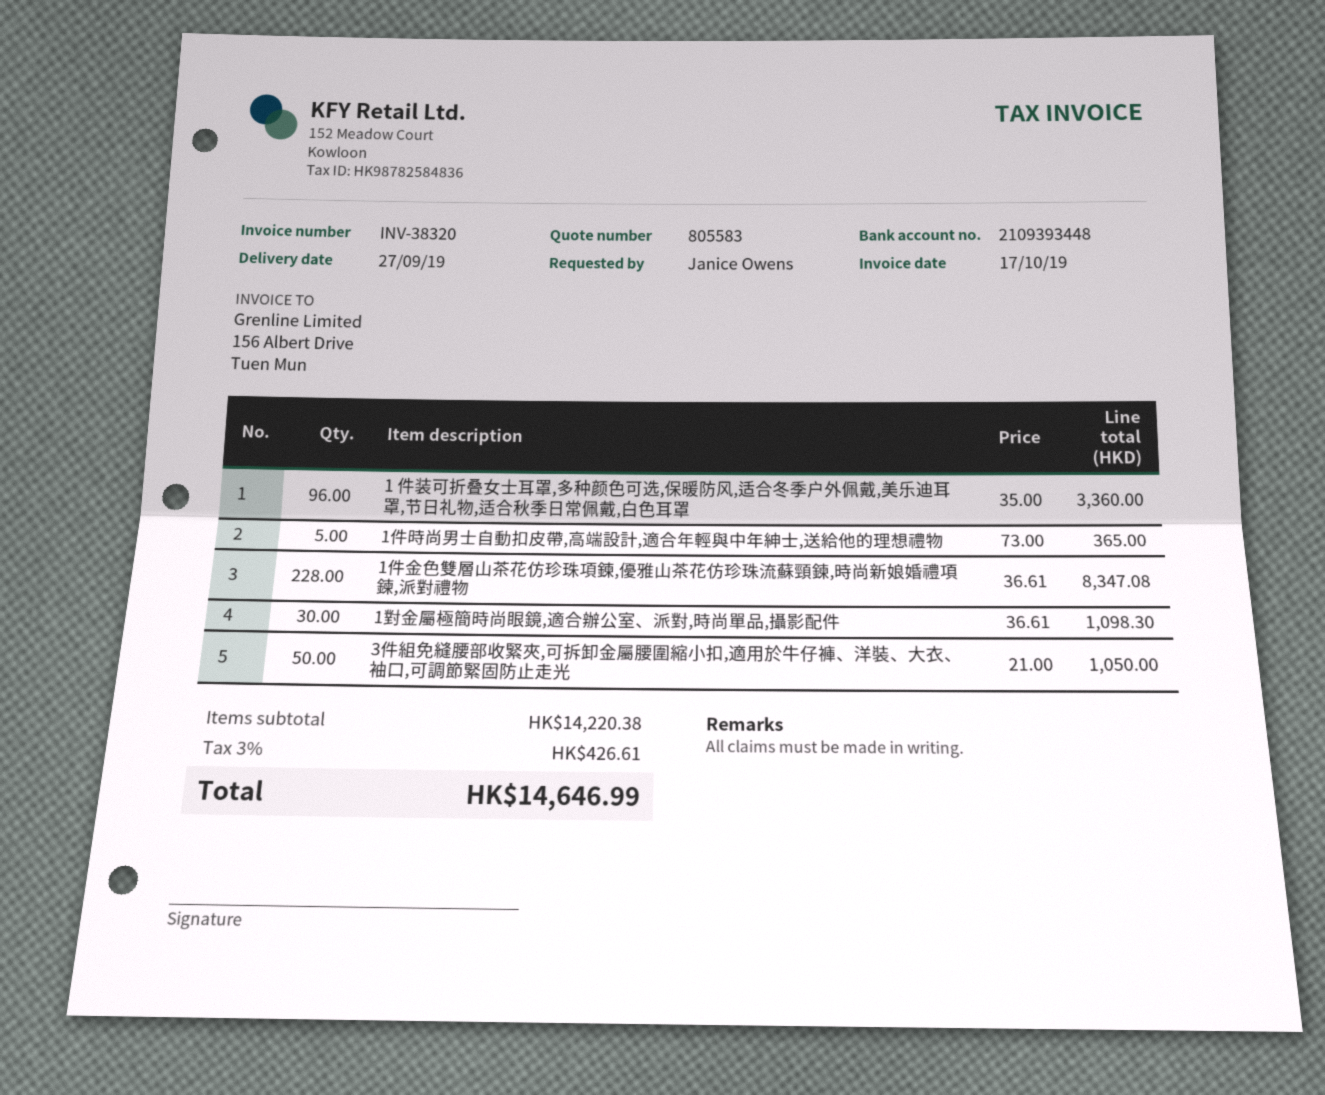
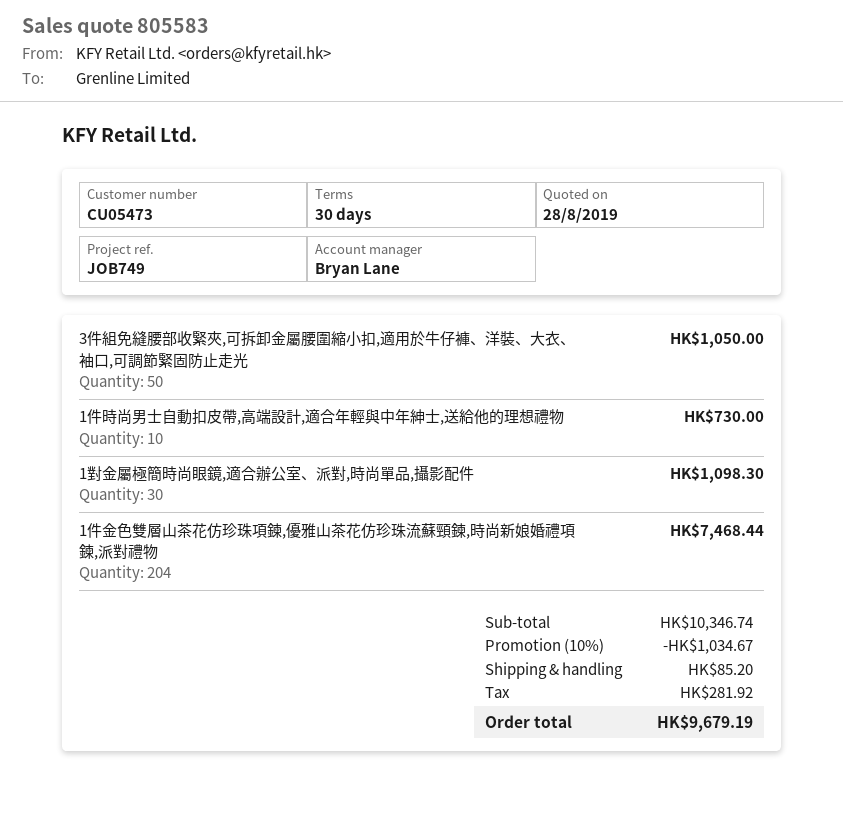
1 件装可折叠女士耳罩,多种颜色可选,保暖防风,适合冬季户外佩戴,美乐迪耳罩,节日礼物,适合秋季日常佩戴,白色耳罩: 96 for 3360.00 -> none
1件時尚男士自動扣皮帶,高端設計,適合年輕與中年紳士,送給他的理想禮物: 5 for 365.00 -> 10 for 730.00
1件金色雙層山茶花仿珍珠項鍊,優雅山茶花仿珍珠流蘇頸鍊,時尚新娘婚禮項鍊,派對禮物: 228 for 8347.08 -> 204 for 7468.44
subtotal: 14220.38 -> 10346.74
discount: none -> 10% = 1034.67
shipping: none -> 85.20
tax: 426.61 -> 281.92
total: 14646.99 -> 9679.19

